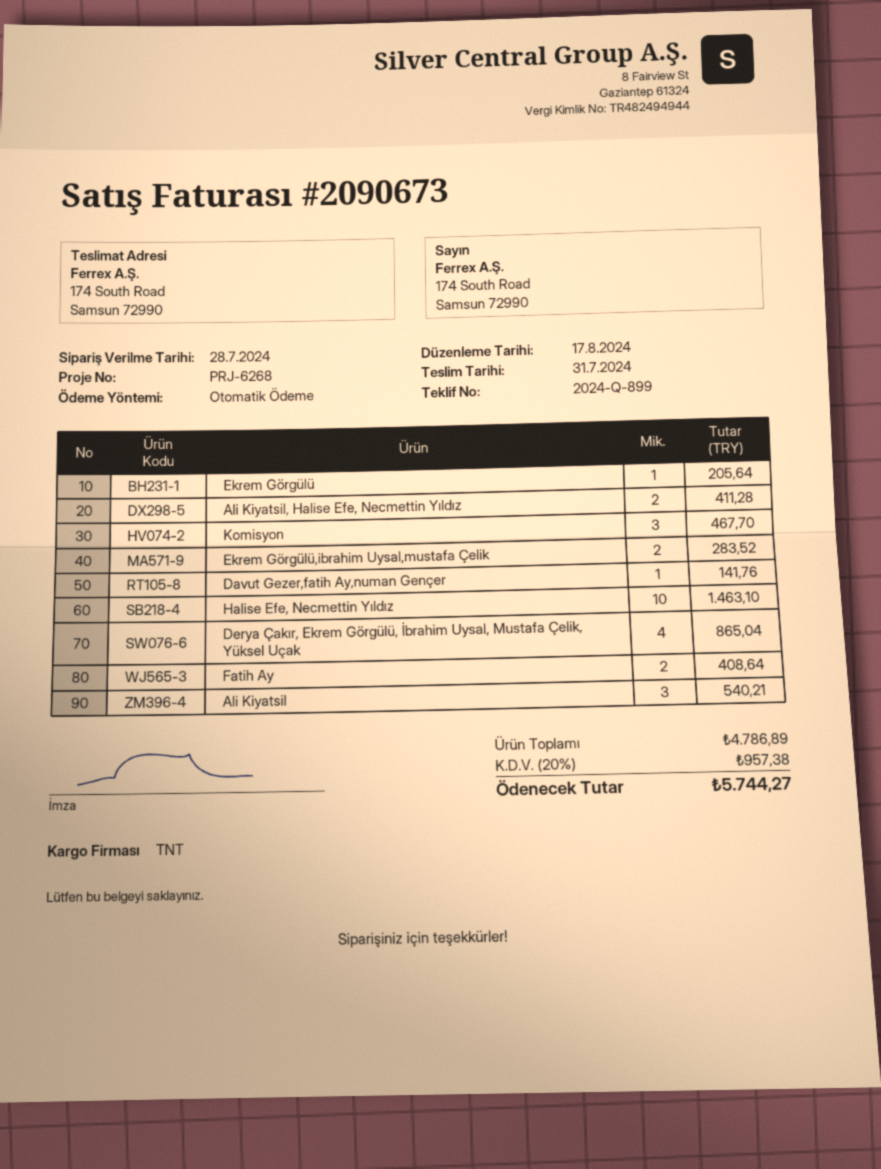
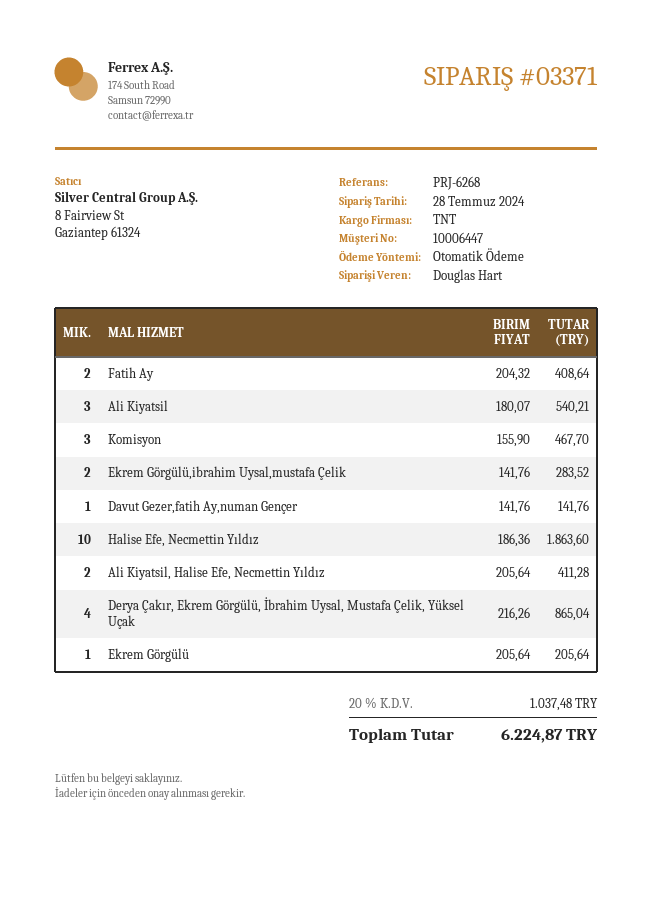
Halise Efe, Necmettin Yıldız: 10 for 1463.10 -> 10 for 1863.60
tax: 20% = 957.38 -> 20% = 1037.48
total: 5744.27 -> 6224.87

